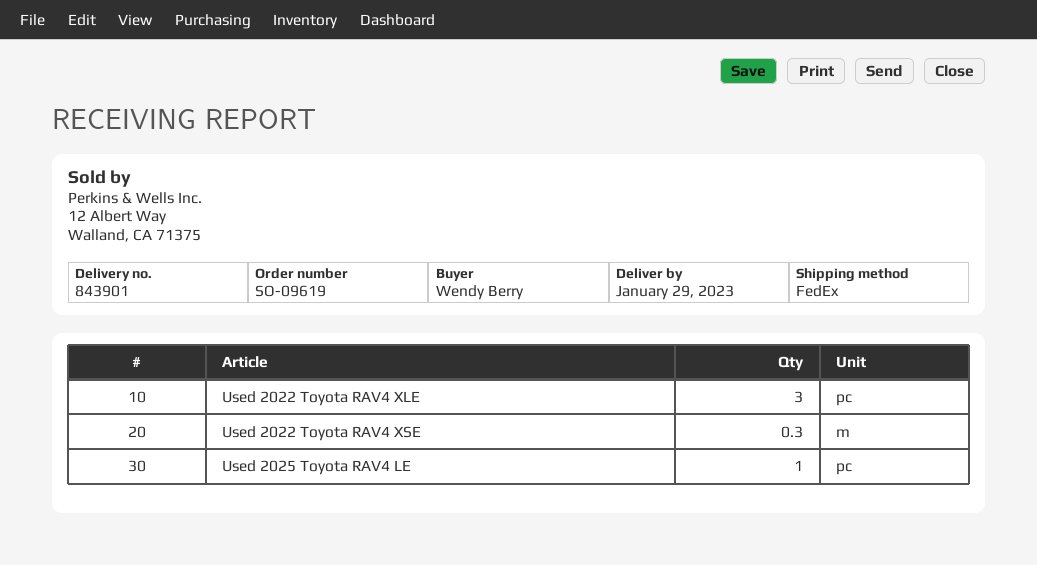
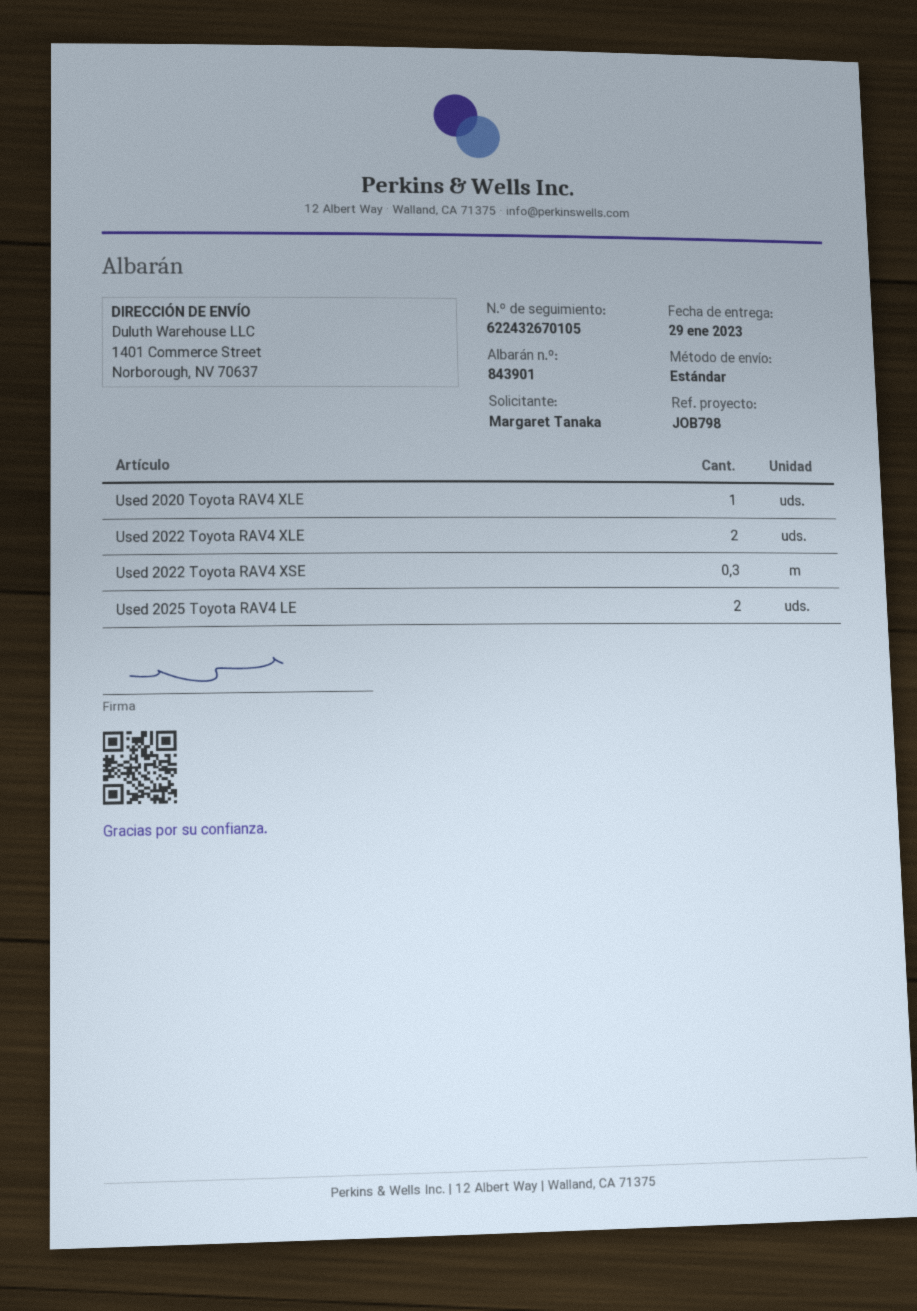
ordered by: Wendy Berry -> Margaret Tanaka
shipping method: FedEx -> standard
Used 2022 Toyota RAV4 XLE: 3 -> 2
Used 2025 Toyota RAV4 LE: 1 -> 2
Used 2020 Toyota RAV4 XLE: none -> 1

